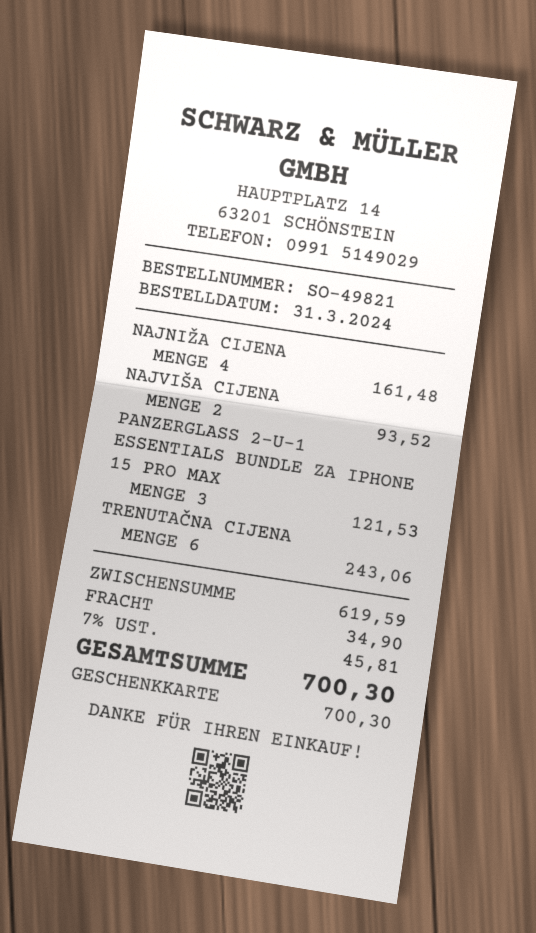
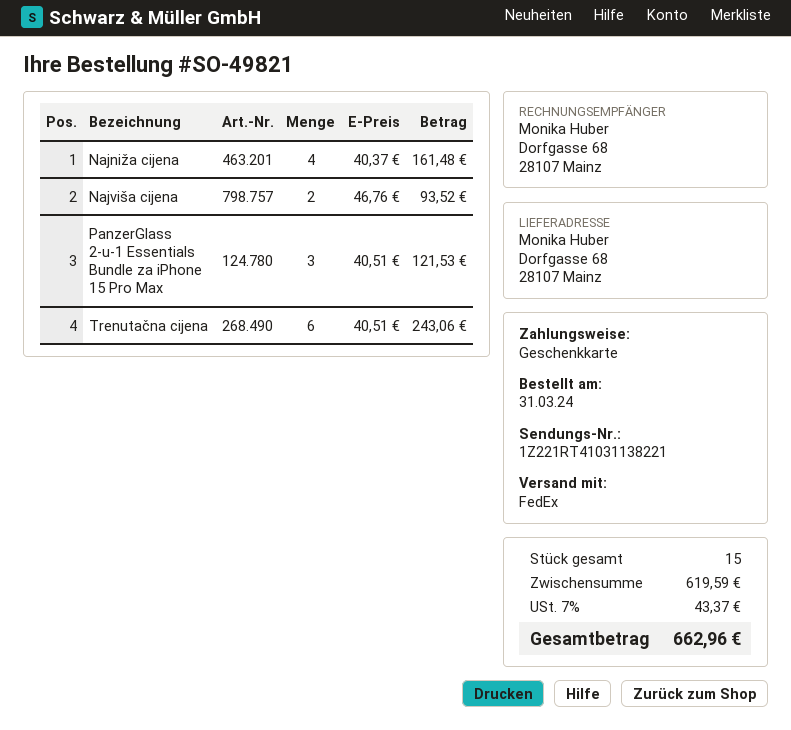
shipping: 34.90 -> none
tax: 7% = 45.81 -> 7% = 43.37
total: 700.30 -> 662.96

